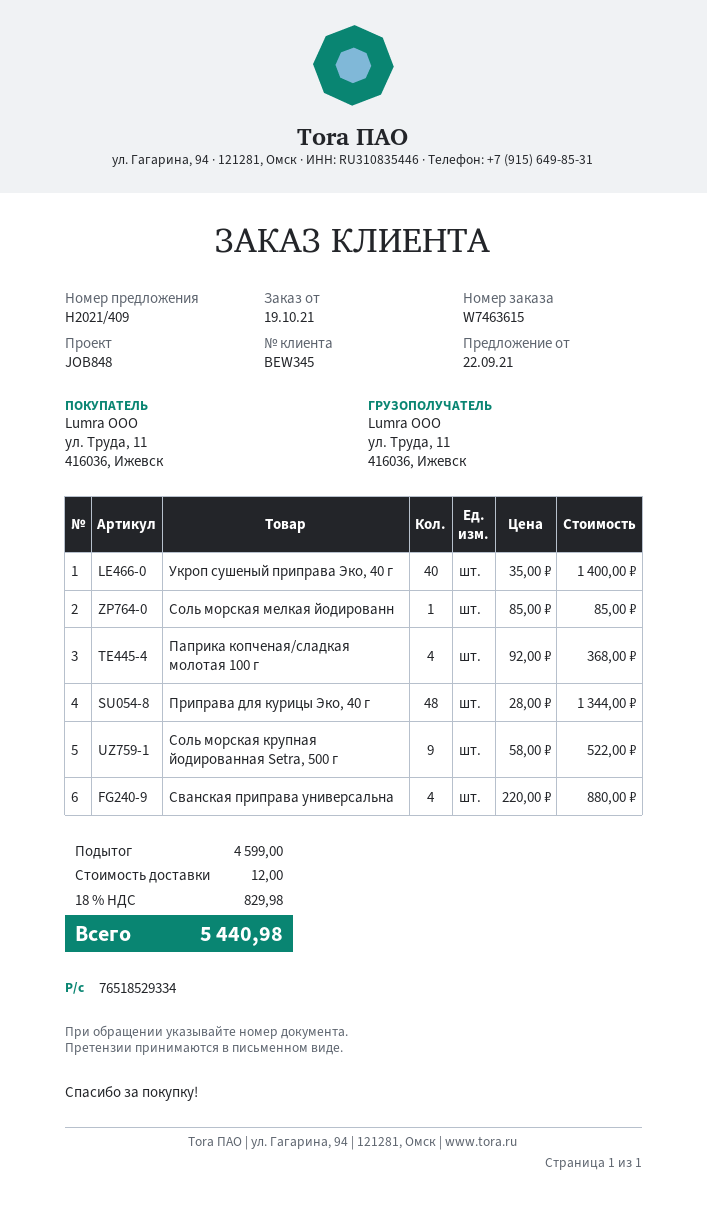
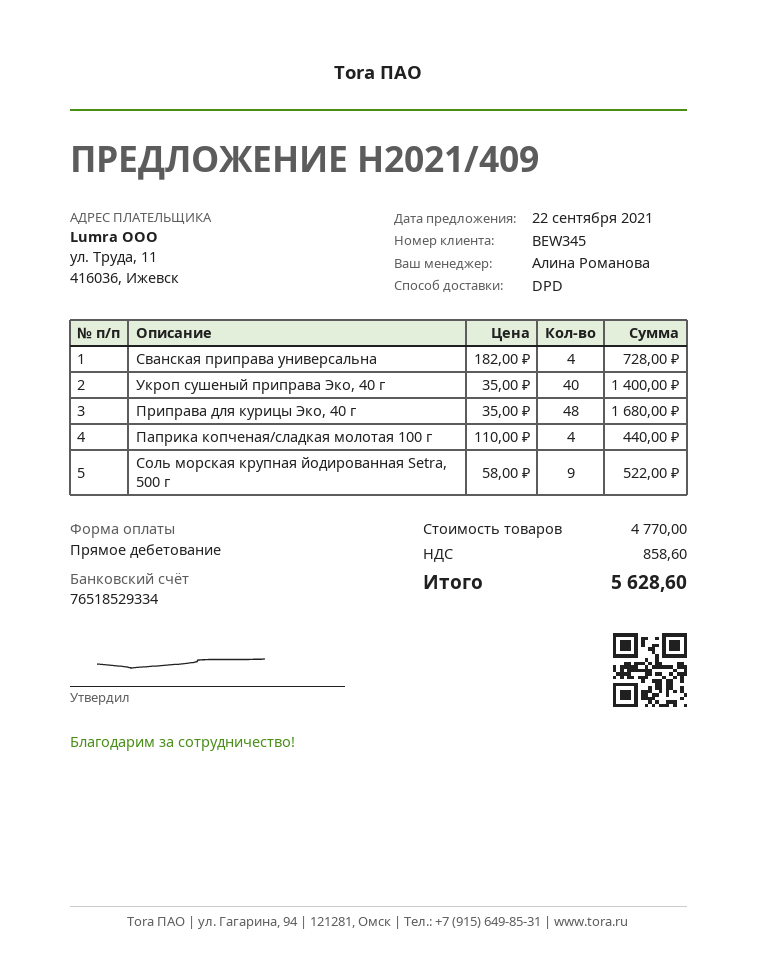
Соль морская мелкая йодированн: 1 x 85.00 = 85.00 -> none
Паприка копченая/сладкая молотая 100 г: 4 x 92.00 = 368.00 -> 4 x 110.00 = 440.00
Приправа для курицы Эко, 40 г: 48 x 28.00 = 1344.00 -> 48 x 35.00 = 1680.00
Сванская приправа универсальна: 4 x 220.00 = 880.00 -> 4 x 182.00 = 728.00
subtotal: 4599.00 -> 4770.00
shipping: 12.00 -> none
tax: 829.98 -> 858.60
total: 5440.98 -> 5628.60

